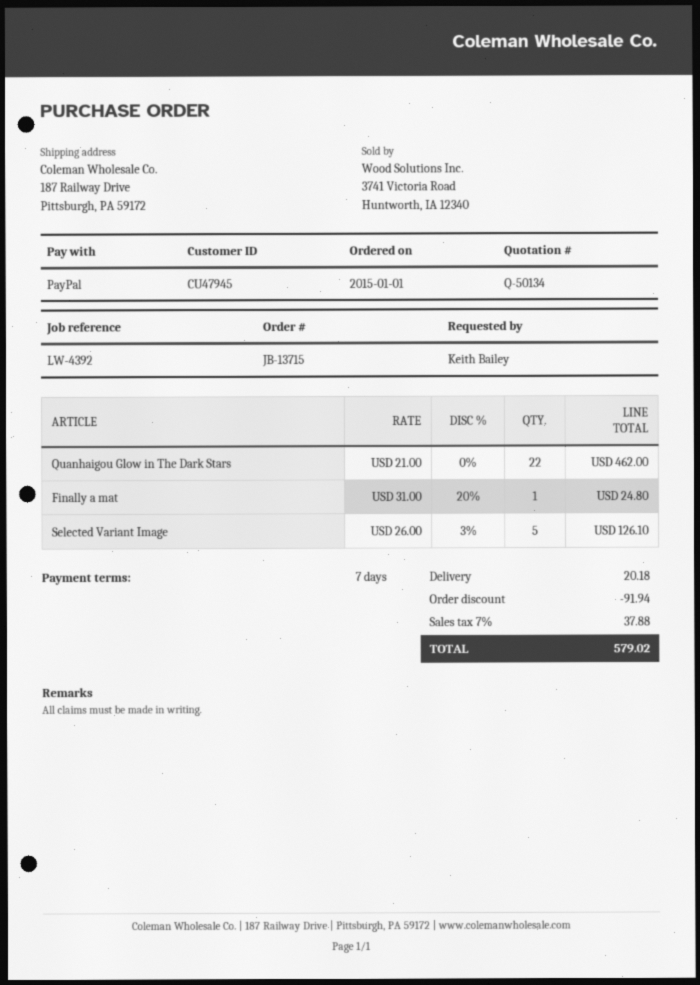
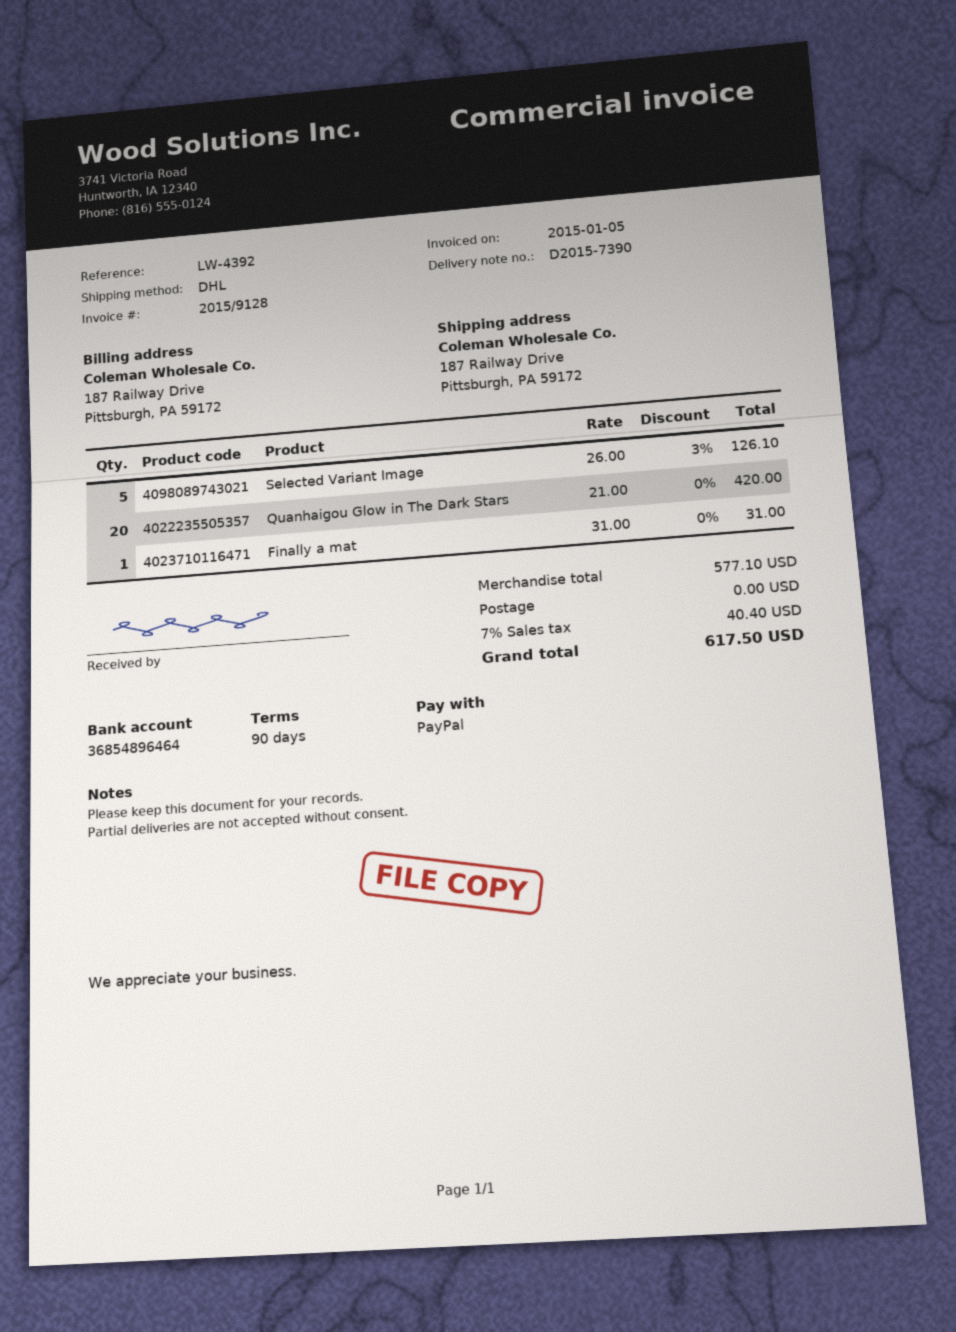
payment terms: 7 days -> 90 days
Quanhaigou Glow in The Dark Stars: 22 x 21.00 = 462.00 -> 20 x 21.00 = 420.00
Finally a mat: 1 x 31.00 - 20% = 24.80 -> 1 x 31.00 = 31.00
discount: 91.94 -> none
shipping: 20.18 -> 0.00
tax: 7% = 37.88 -> 7% = 40.40
total: 579.02 -> 617.50

